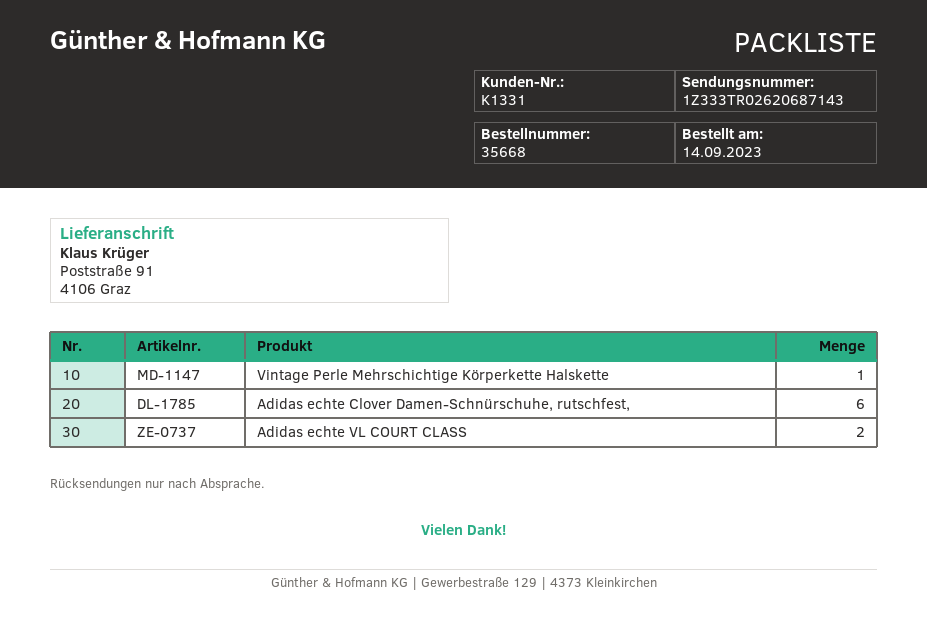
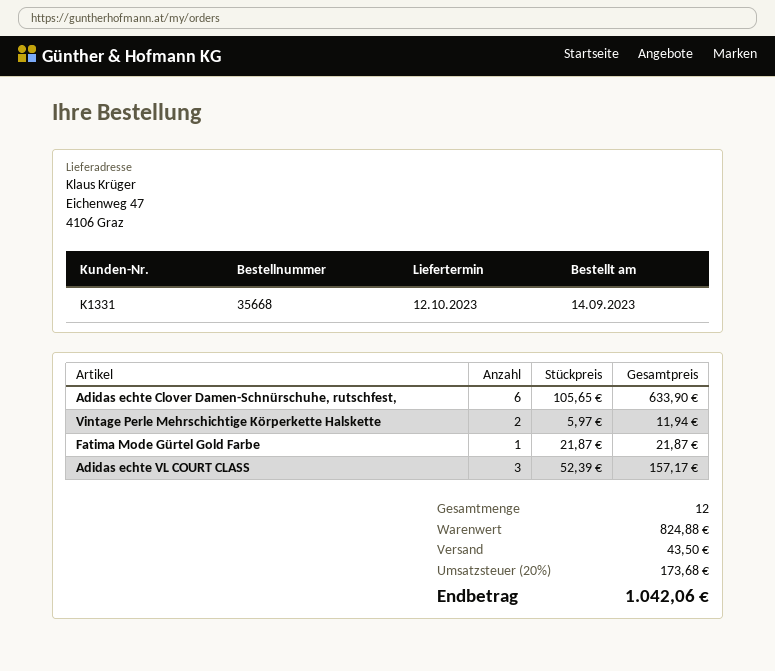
ship to: Poststraße 91, 4106 Graz -> Eichenweg 47, 4106 Graz
Vintage Perle Mehrschichtige Körperkette Halskette: 1 -> 2
Adidas echte VL COURT CLASS: 2 -> 3
Fatima Mode Gürtel Gold Farbe: none -> 1

